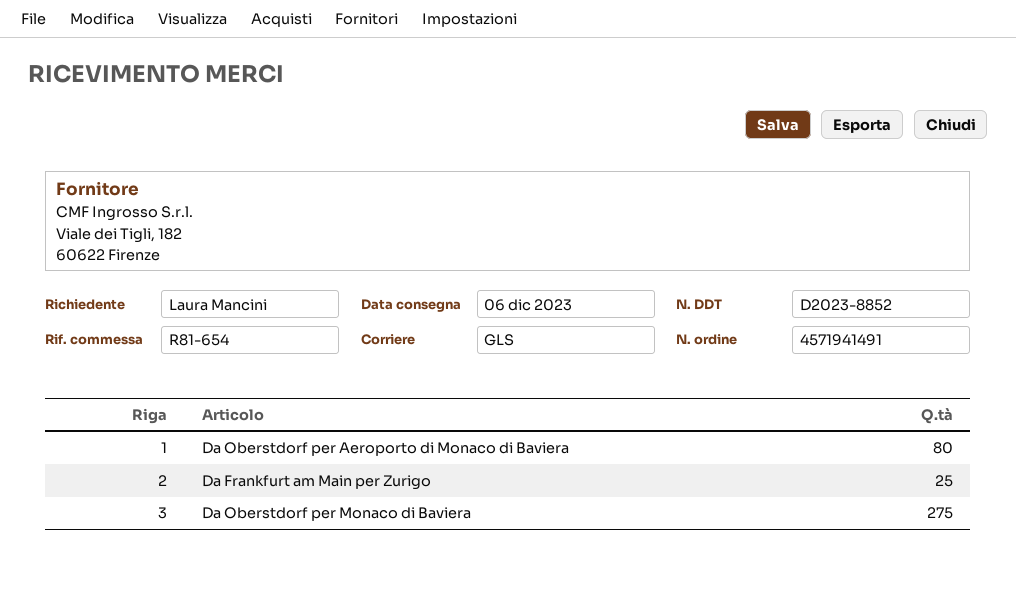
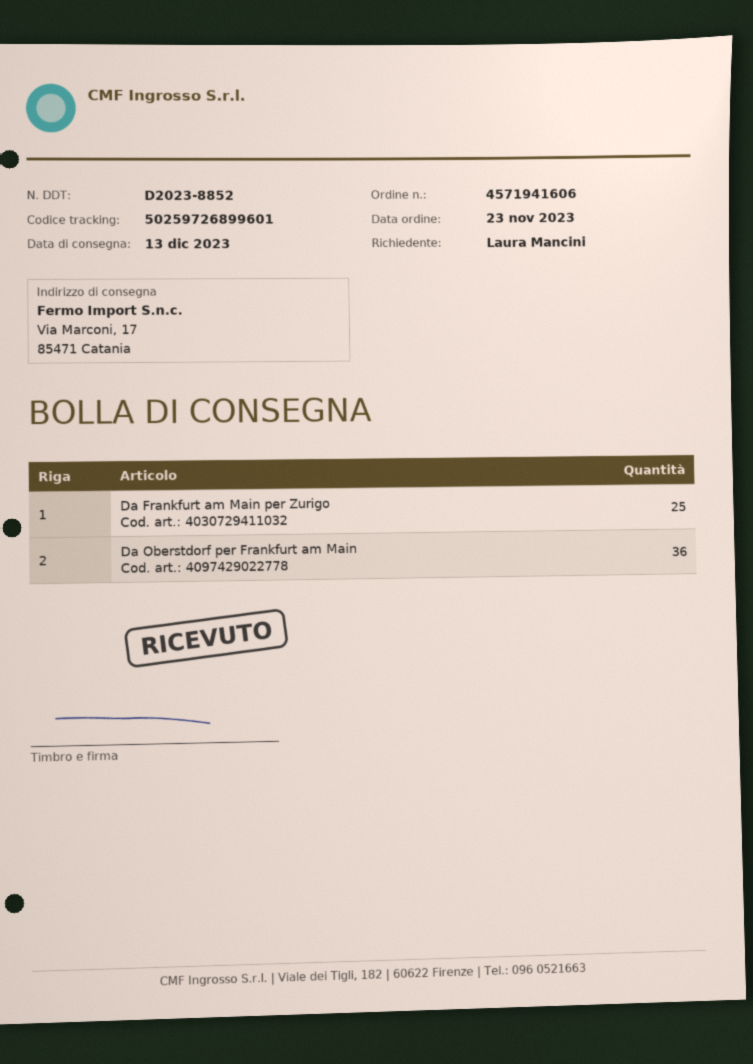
order number: 4571941491 -> 4571941606
delivery date: 2023-12-06 -> 2023-12-13
Da Oberstdorf per Aeroporto di Monaco di Baviera: 80 -> none
Da Oberstdorf per Monaco di Baviera: 275 -> none
Da Oberstdorf per Frankfurt am Main: none -> 36

